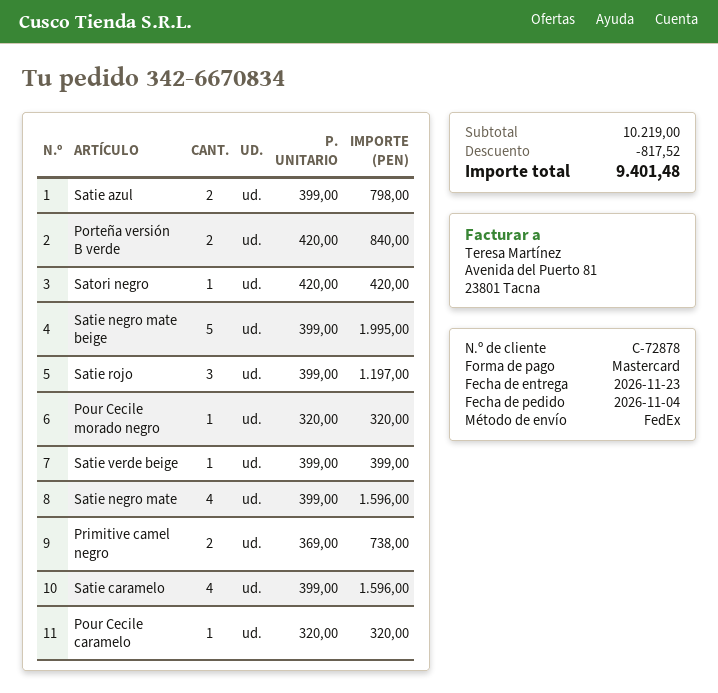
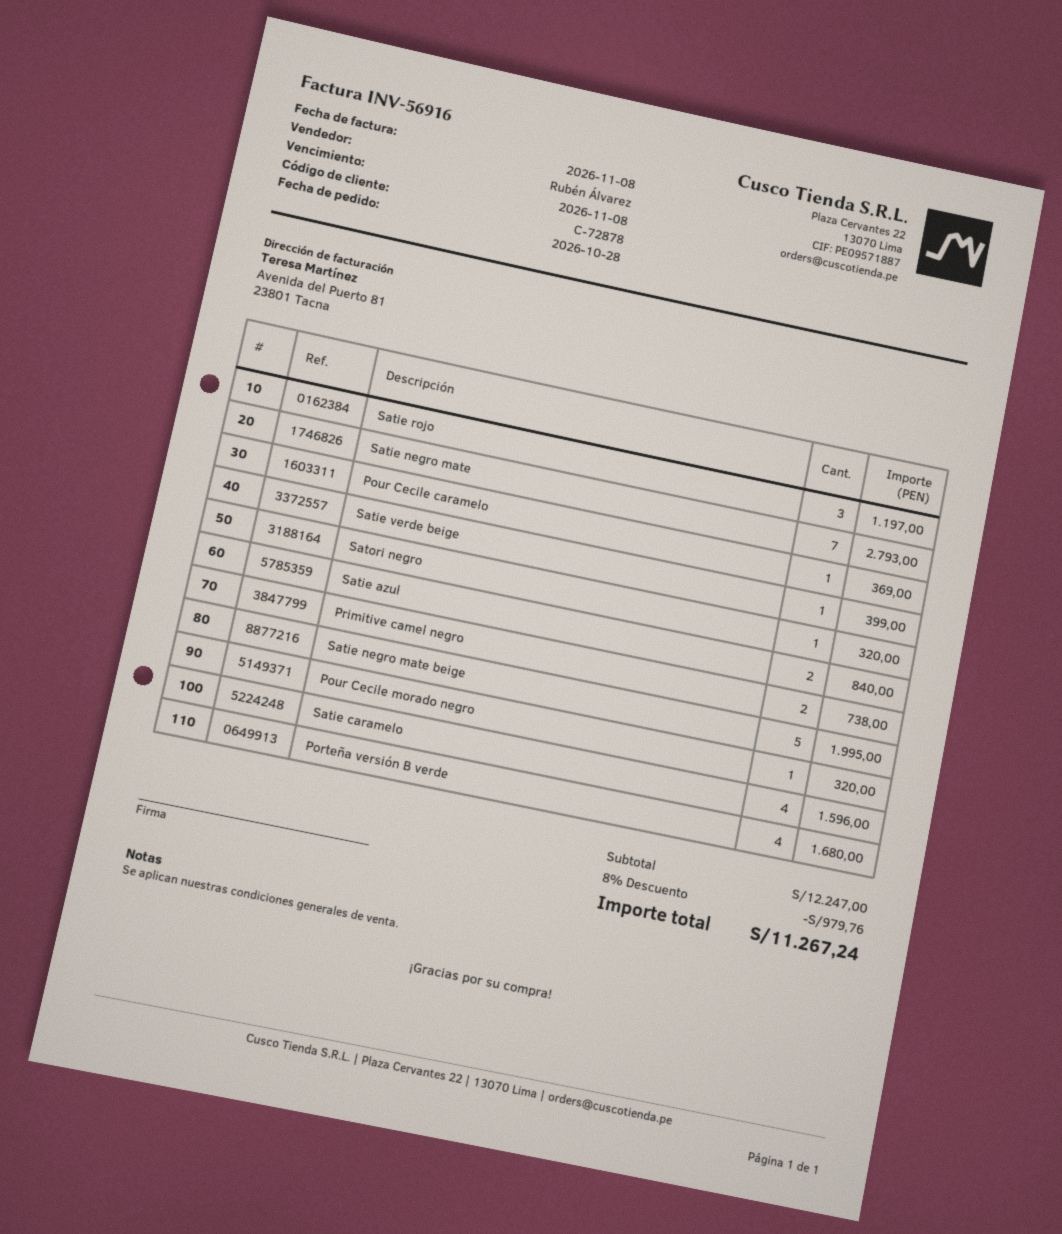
order date: 2026-11-04 -> 2026-10-28
Satie azul: 2 for 798.00 -> 2 for 840.00
Porteña versión B verde: 2 for 840.00 -> 4 for 1680.00
Satori negro: 1 for 420.00 -> 1 for 320.00
Satie negro mate: 4 for 1596.00 -> 7 for 2793.00
Pour Cecile caramelo: 1 for 320.00 -> 1 for 369.00
subtotal: 10219.00 -> 12247.00
discount: 817.52 -> 979.76
total: 9401.48 -> 11267.24

